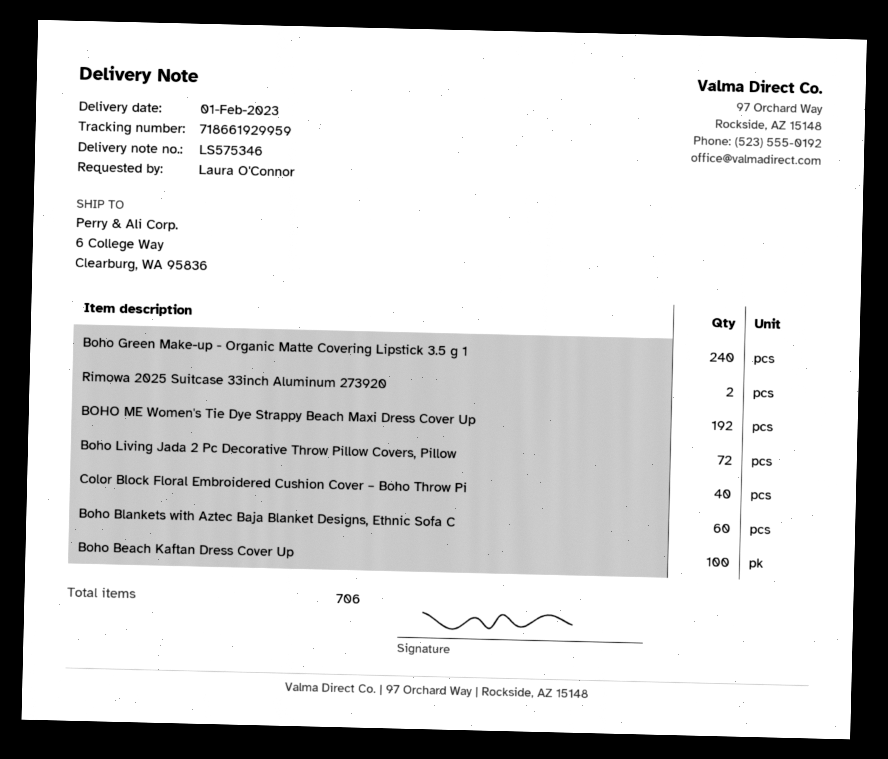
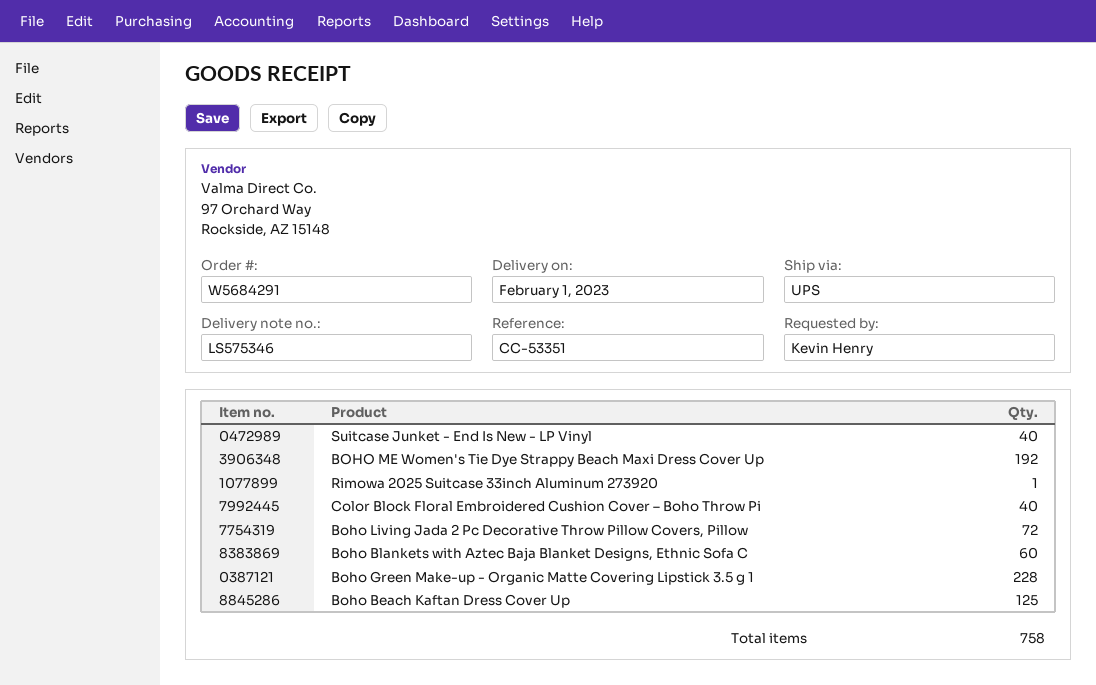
ordered by: Laura O'Connor -> Kevin Henry
Boho Green Make-up - Organic Matte Covering Lipstick 3.5 g 1: 240 -> 228
Rimowa 2025 Suitcase 33inch Aluminum 273920: 2 -> 1
Boho Beach Kaftan Dress Cover Up: 100 -> 125
Suitcase Junket - End Is New - LP Vinyl: none -> 40
total quantity: 706 -> 758

